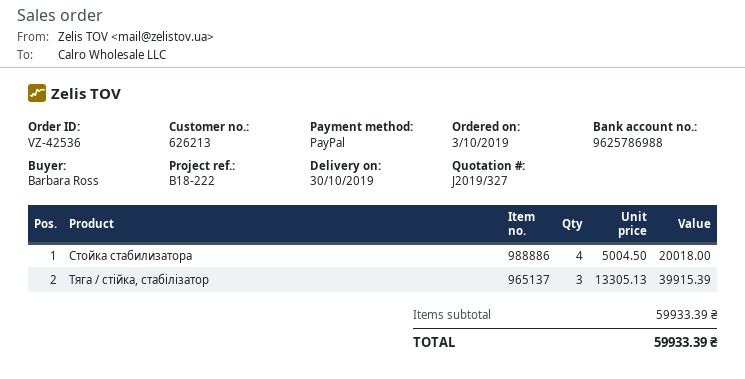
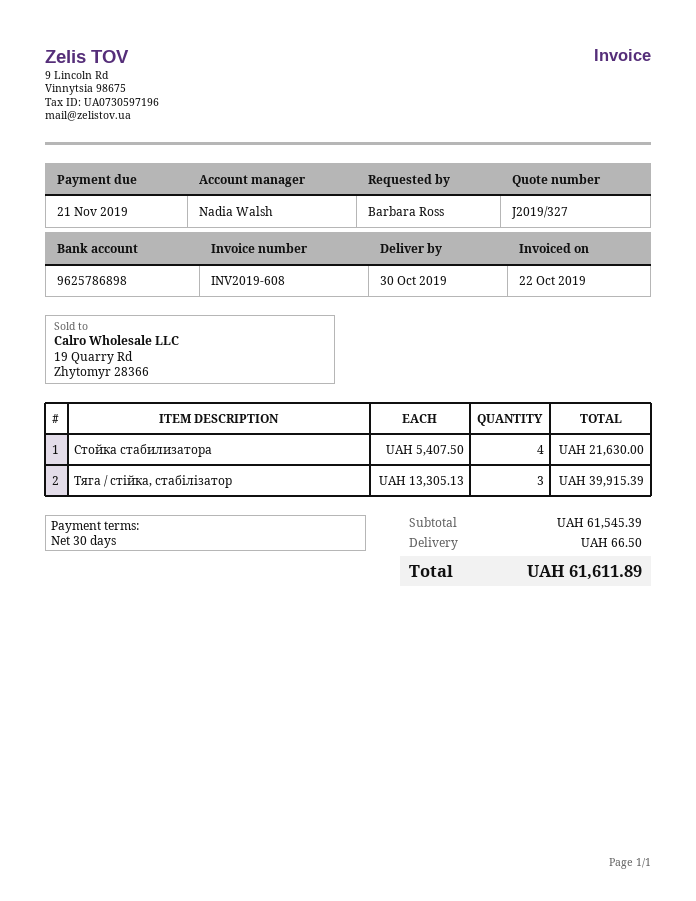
bank account: 9625786988 -> 9625786898
Стойка стабилизатора: 4 x 5004.50 = 20018.00 -> 4 x 5407.50 = 21630.00
subtotal: 59933.39 -> 61545.39
shipping: none -> 66.50
total: 59933.39 -> 61611.89

